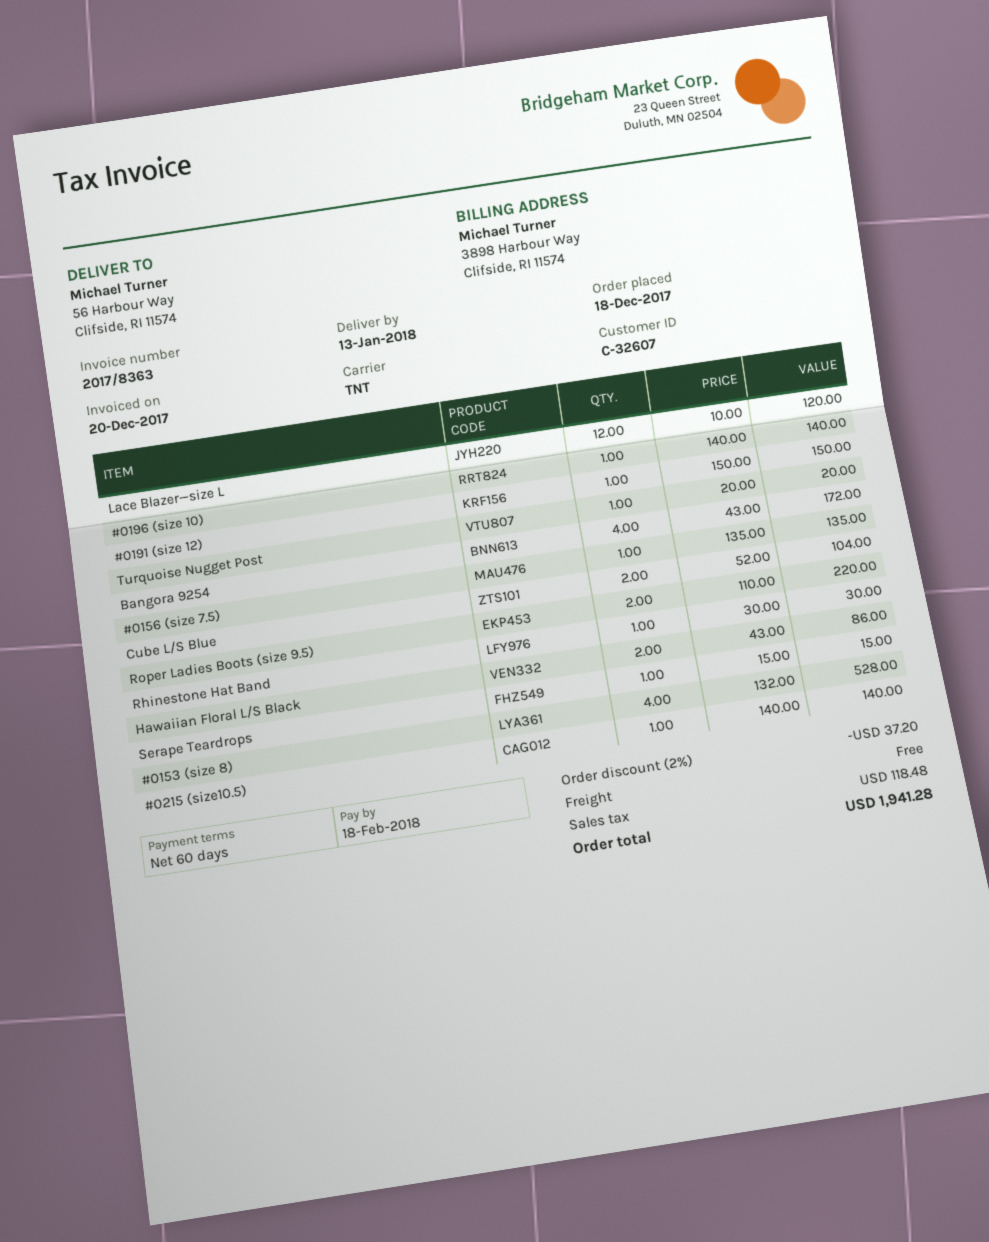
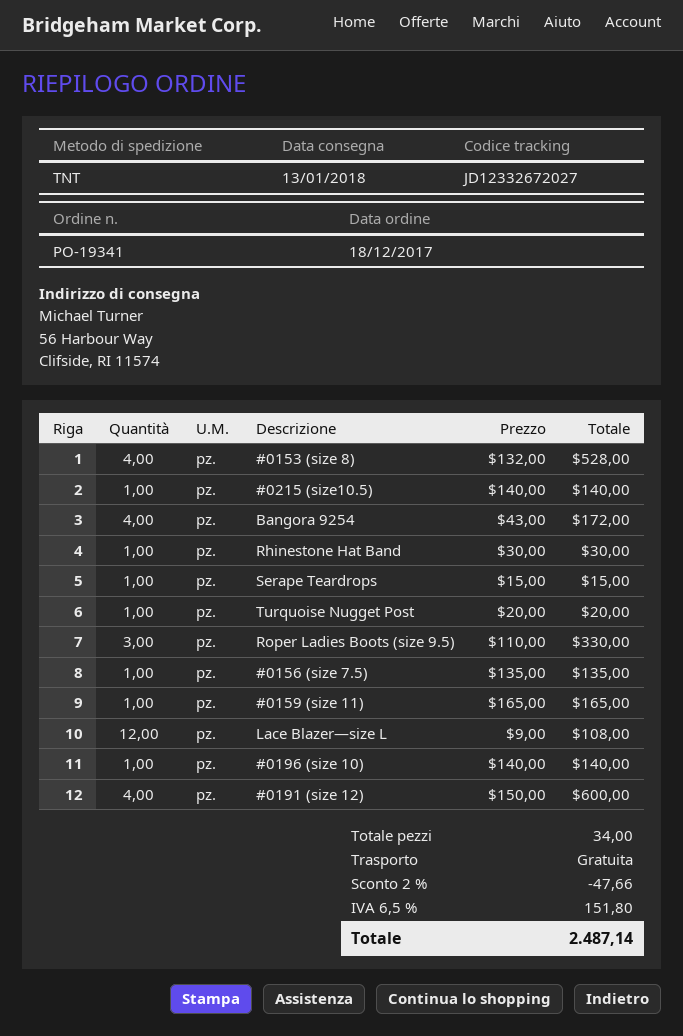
Lace Blazer—size L: 12 x 10.00 = 120.00 -> 12 x 9.00 = 108.00
#0191 (size 12): 1 x 150.00 = 150.00 -> 4 x 150.00 = 600.00
Cube L/S Blue: 2 x 52.00 = 104.00 -> none
Roper Ladies Boots (size 9.5): 2 x 110.00 = 220.00 -> 3 x 110.00 = 330.00
Hawaiian Floral L/S Black: 2 x 43.00 = 86.00 -> none
#0159 (size 11): none -> 1 x 165.00 = 165.00
discount: 2% = 37.20 -> 2% = 47.66
tax: 118.48 -> 151.80
total: 1941.28 -> 2487.14

